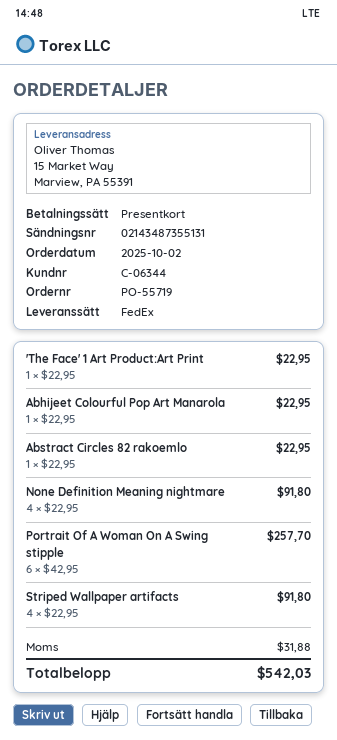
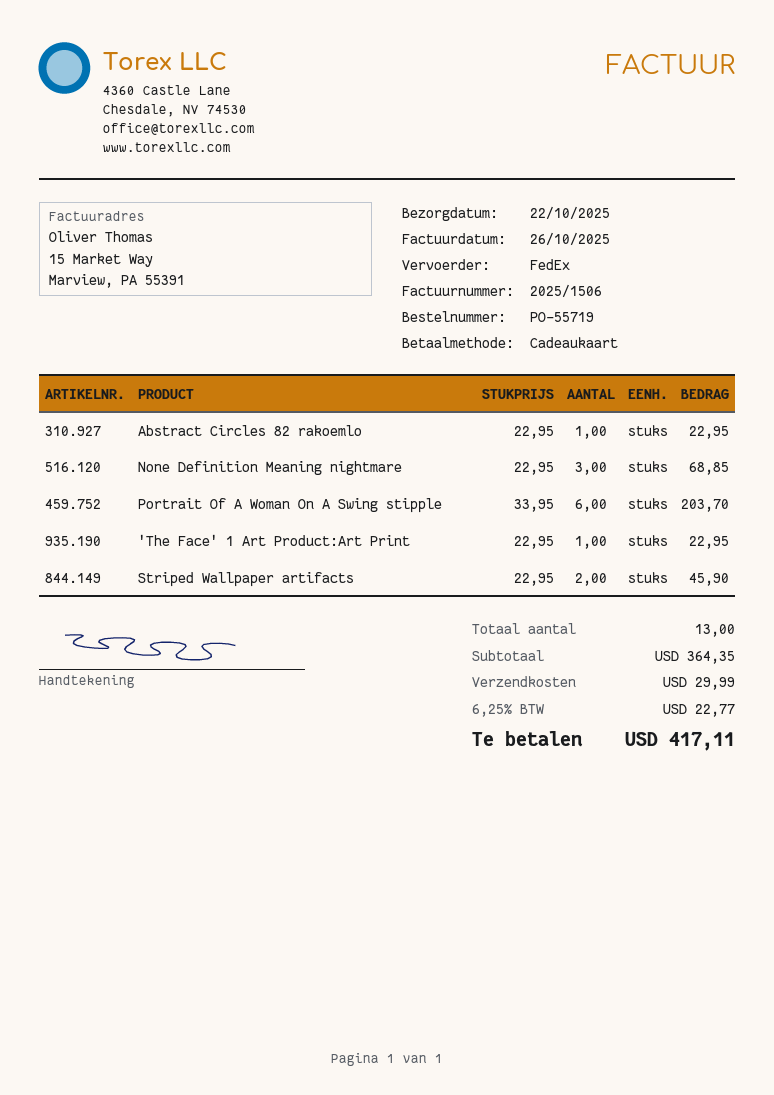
Abhijeet Colourful Pop Art Manarola: 1 x 22.95 = 22.95 -> none
None Definition Meaning nightmare: 4 x 22.95 = 91.80 -> 3 x 22.95 = 68.85
Portrait Of A Woman On A Swing stipple: 6 x 42.95 = 257.70 -> 6 x 33.95 = 203.70
Striped Wallpaper artifacts: 4 x 22.95 = 91.80 -> 2 x 22.95 = 45.90
shipping: none -> 29.99
tax: 31.88 -> 22.77
total: 542.03 -> 417.11

